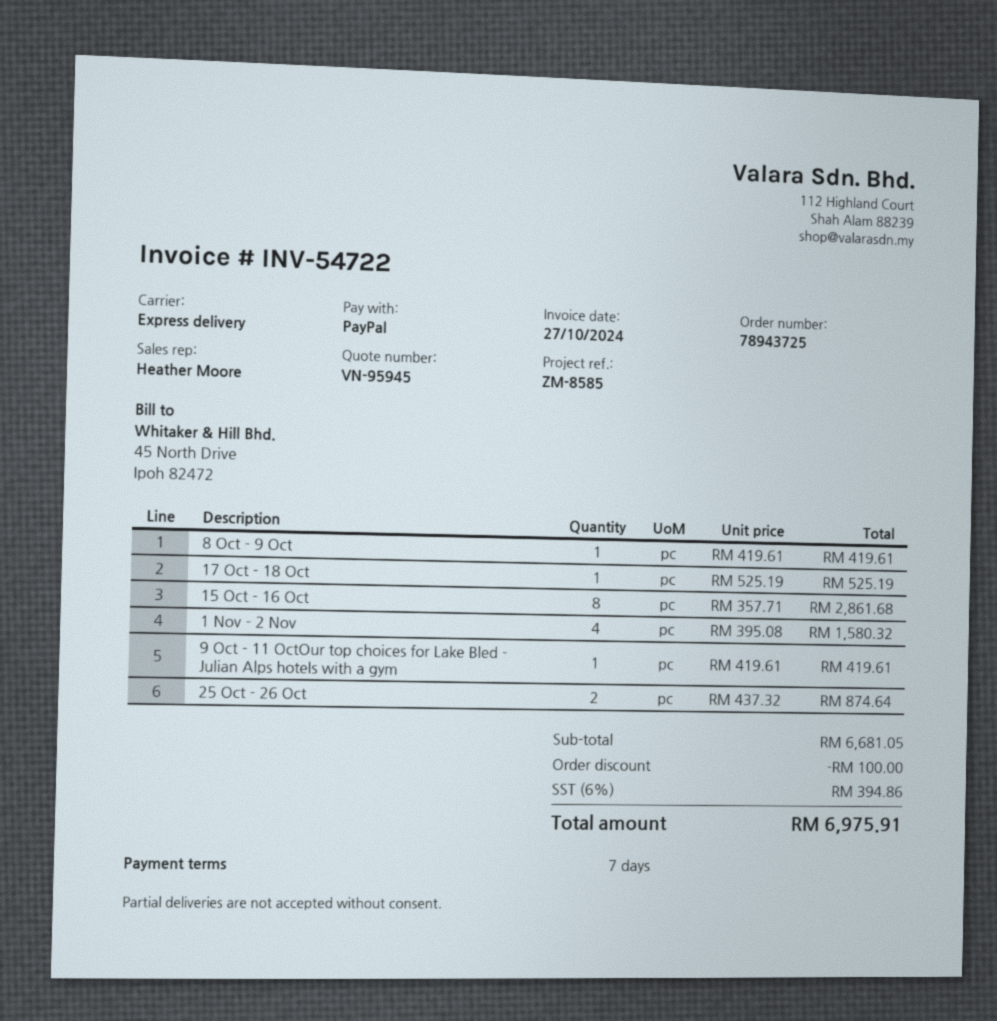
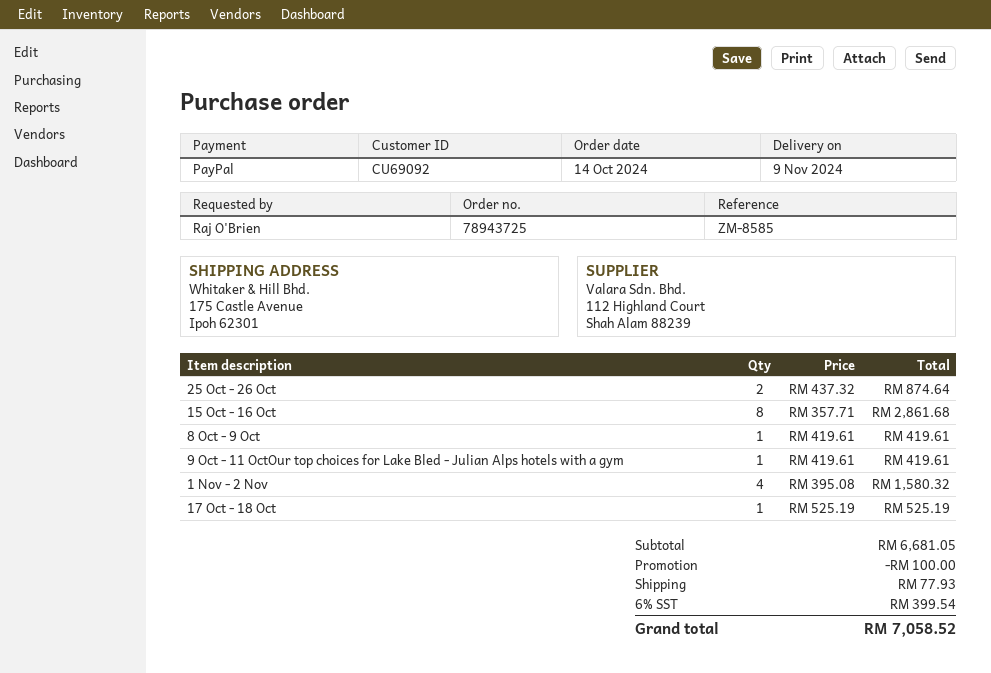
shipping: none -> 77.93
tax: 6% = 394.86 -> 6% = 399.54
total: 6975.91 -> 7058.52

